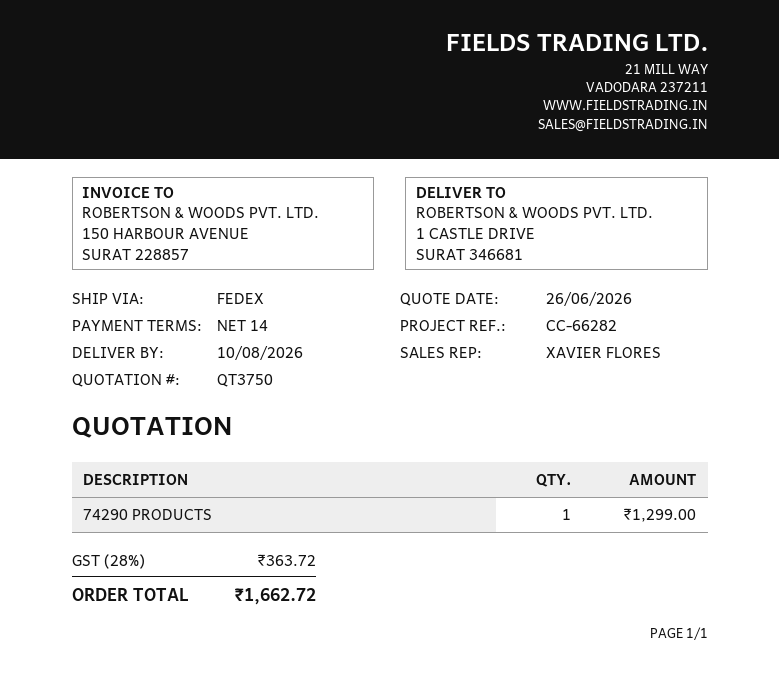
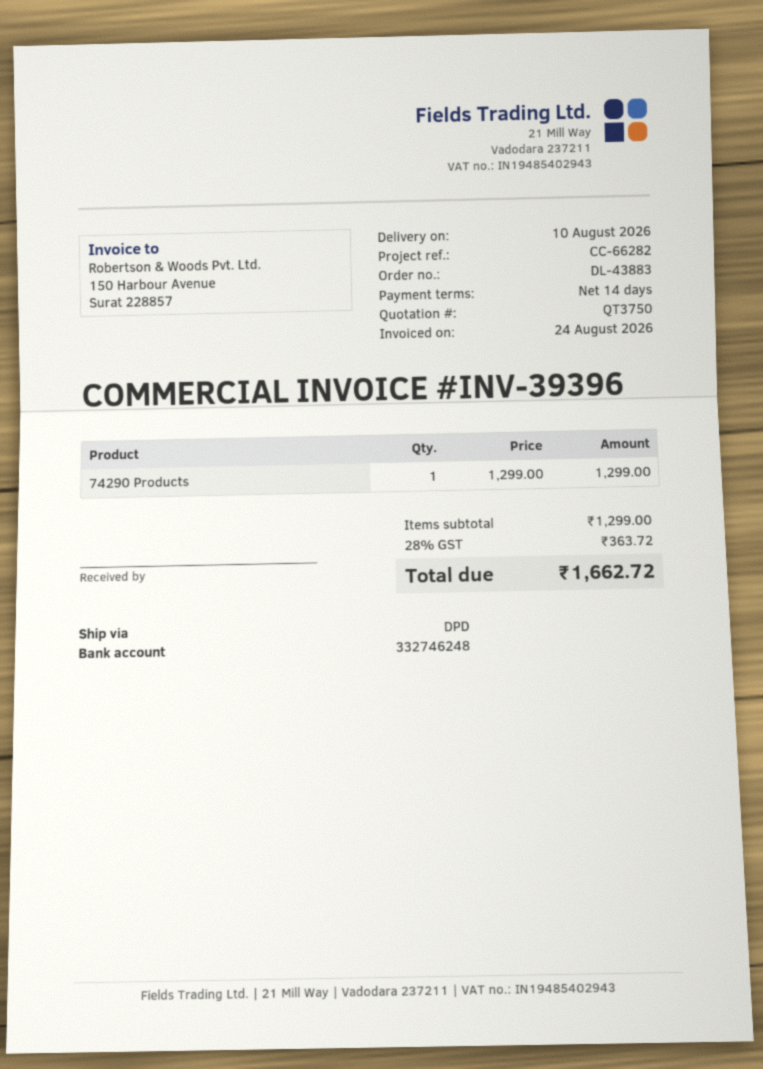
shipping method: FedEx -> DPD

